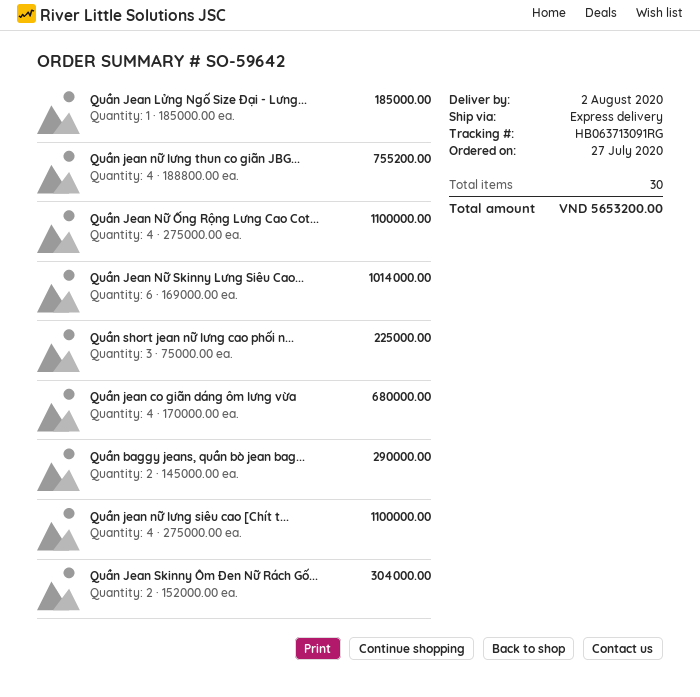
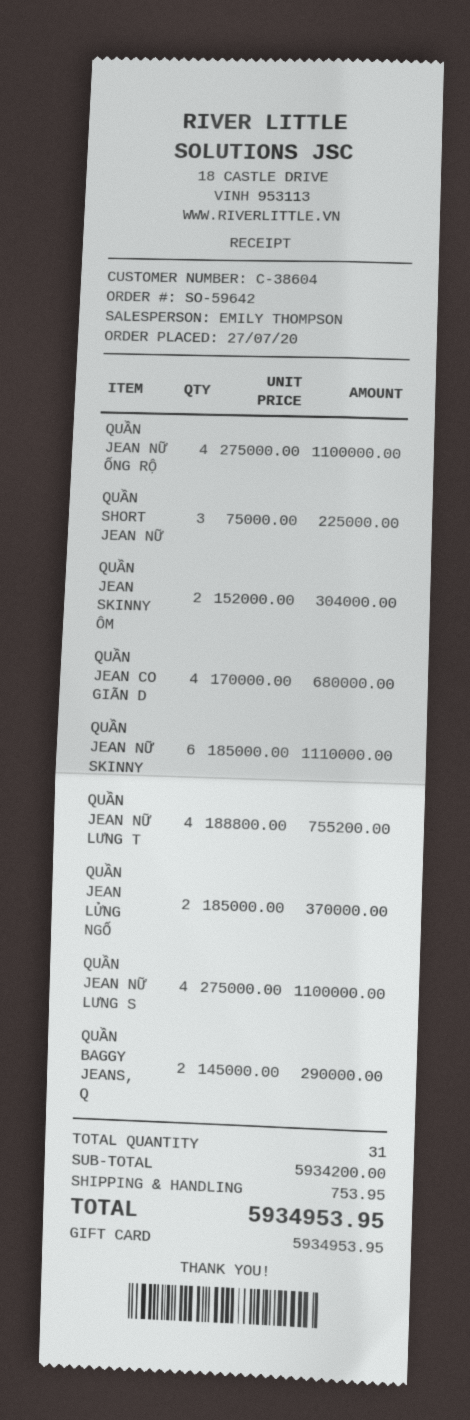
Quần Jean Lửng Ngố Size Đại - Lưng...: 1 x 185000.00 = 185000.00 -> 2 x 185000.00 = 370000.00
Quần Jean Nữ Skinny Lưng Siêu Cao...: 6 x 169000.00 = 1014000.00 -> 6 x 185000.00 = 1110000.00
total quantity: 30 -> 31
shipping: none -> 753.95
total: 5653200.00 -> 5934953.95

